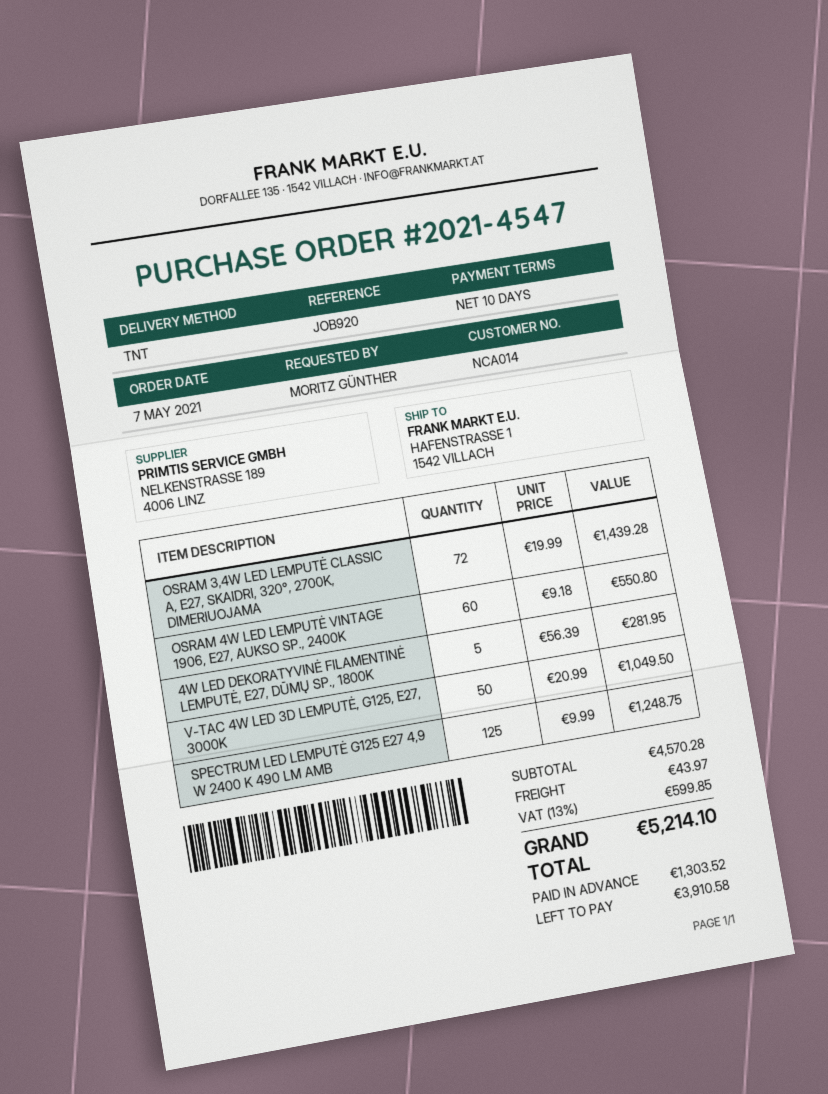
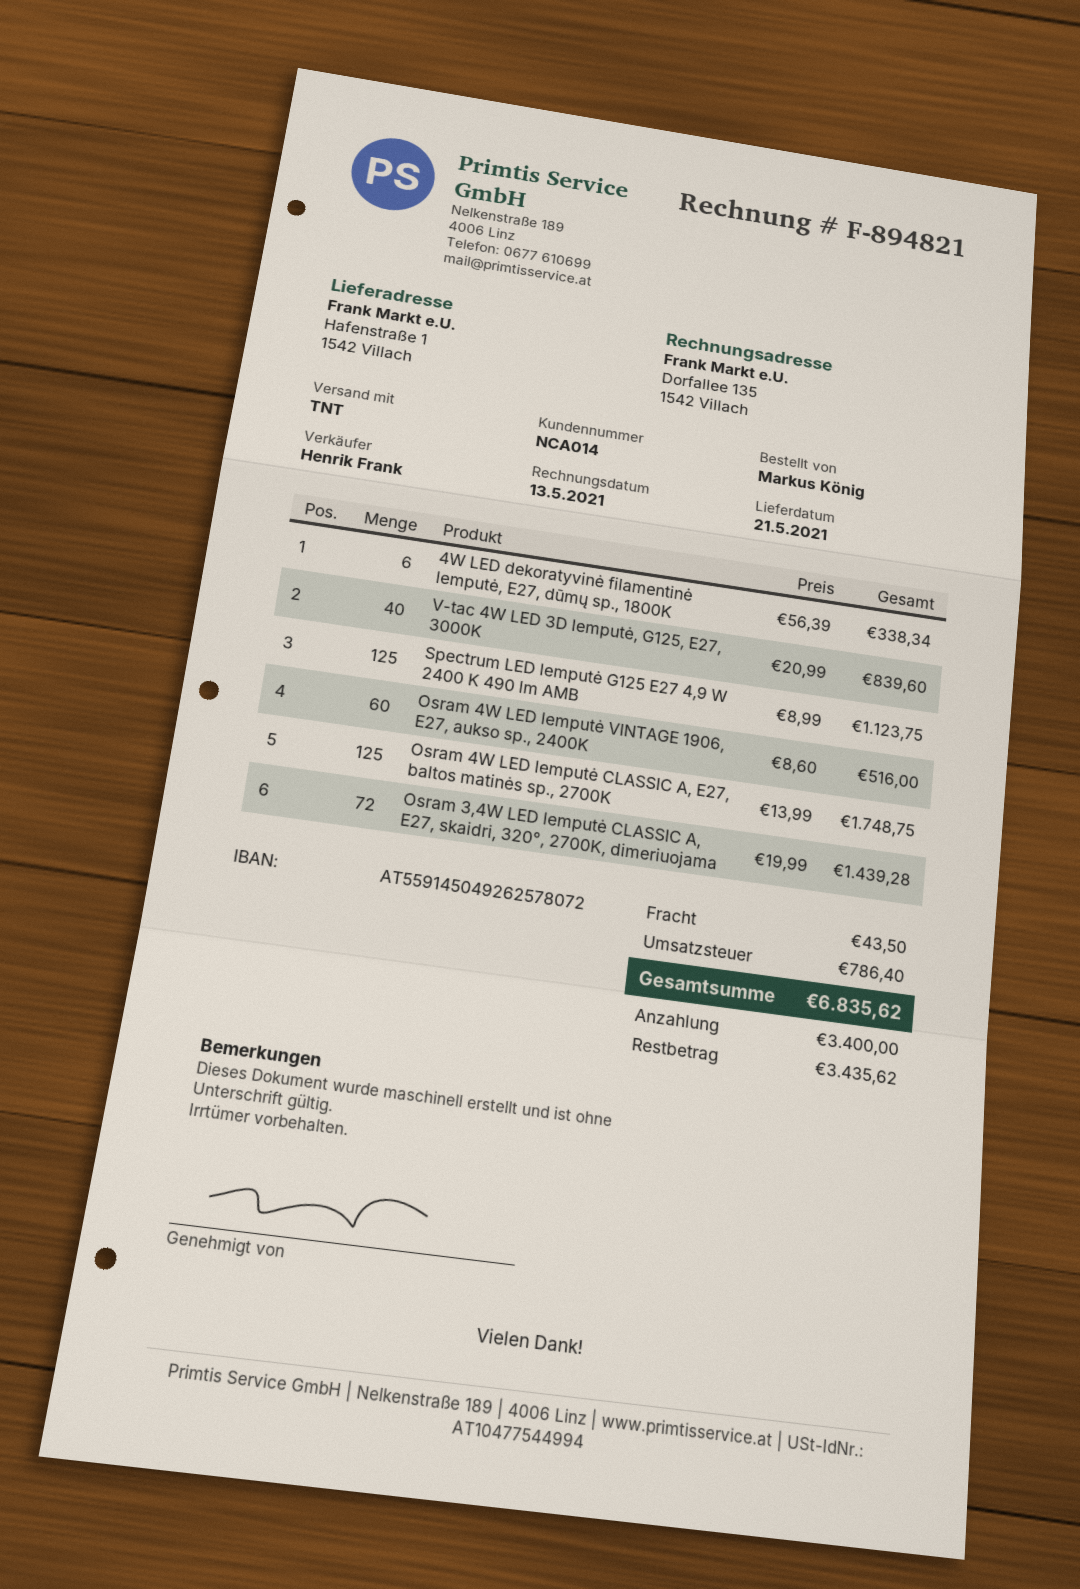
ordered by: MORITZ GÜNTHER -> Markus König
OSRAM 4W LED LEMPUTĖ VINTAGE 1906, E27, AUKSO SP., 2400K: 60 x 9.18 = 550.80 -> 60 x 8.60 = 516.00
4W LED DEKORATYVINĖ FILAMENTINĖ LEMPUTĖ, E27, DŪMŲ SP., 1800K: 5 x 56.39 = 281.95 -> 6 x 56.39 = 338.34
V-TAC 4W LED 3D LEMPUTĖ, G125, E27, 3000K: 50 x 20.99 = 1049.50 -> 40 x 20.99 = 839.60
SPECTRUM LED LEMPUTĖ G125 E27 4,9 W 2400 K 490 LM AMB: 125 x 9.99 = 1248.75 -> 125 x 8.99 = 1123.75
Osram 4W LED lemputė CLASSIC A, E27, baltos matinės sp., 2700K: none -> 125 x 13.99 = 1748.75
shipping: 43.97 -> 43.50
tax: 599.85 -> 786.40
total: 5214.10 -> 6835.62
deposit: 1303.52 -> 3400.00
balance: 3910.58 -> 3435.62

